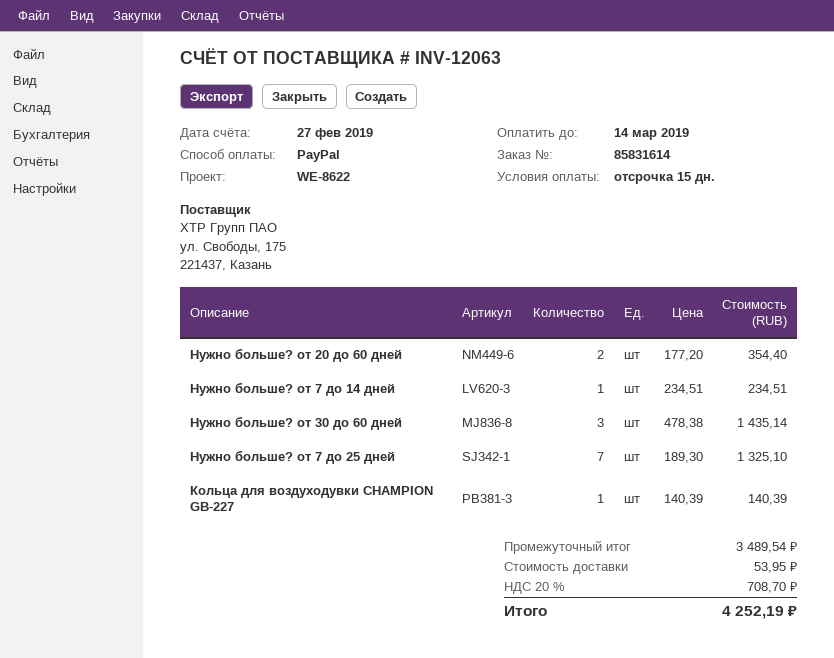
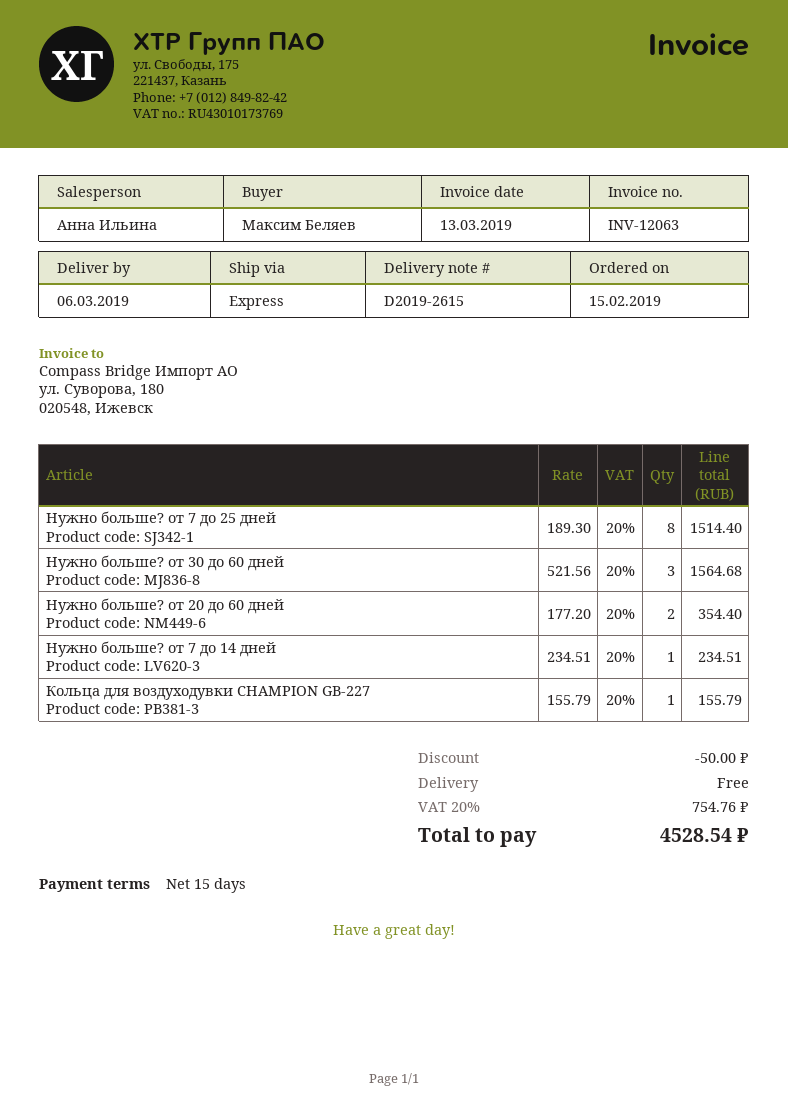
invoice date: 2019-02-27 -> 2019-03-13
Нужно больше? от 30 до 60 дней: 3 x 478.38 = 1435.14 -> 3 x 521.56 = 1564.68
Нужно больше? от 7 до 25 дней: 7 x 189.30 = 1325.10 -> 8 x 189.30 = 1514.40
Кольца для воздуходувки CHAMPION GB-227: 1 x 140.39 = 140.39 -> 1 x 155.79 = 155.79
discount: none -> 50.00
shipping: 53.95 -> 0.00
tax: 20% = 708.70 -> 20% = 754.76
total: 4252.19 -> 4528.54

